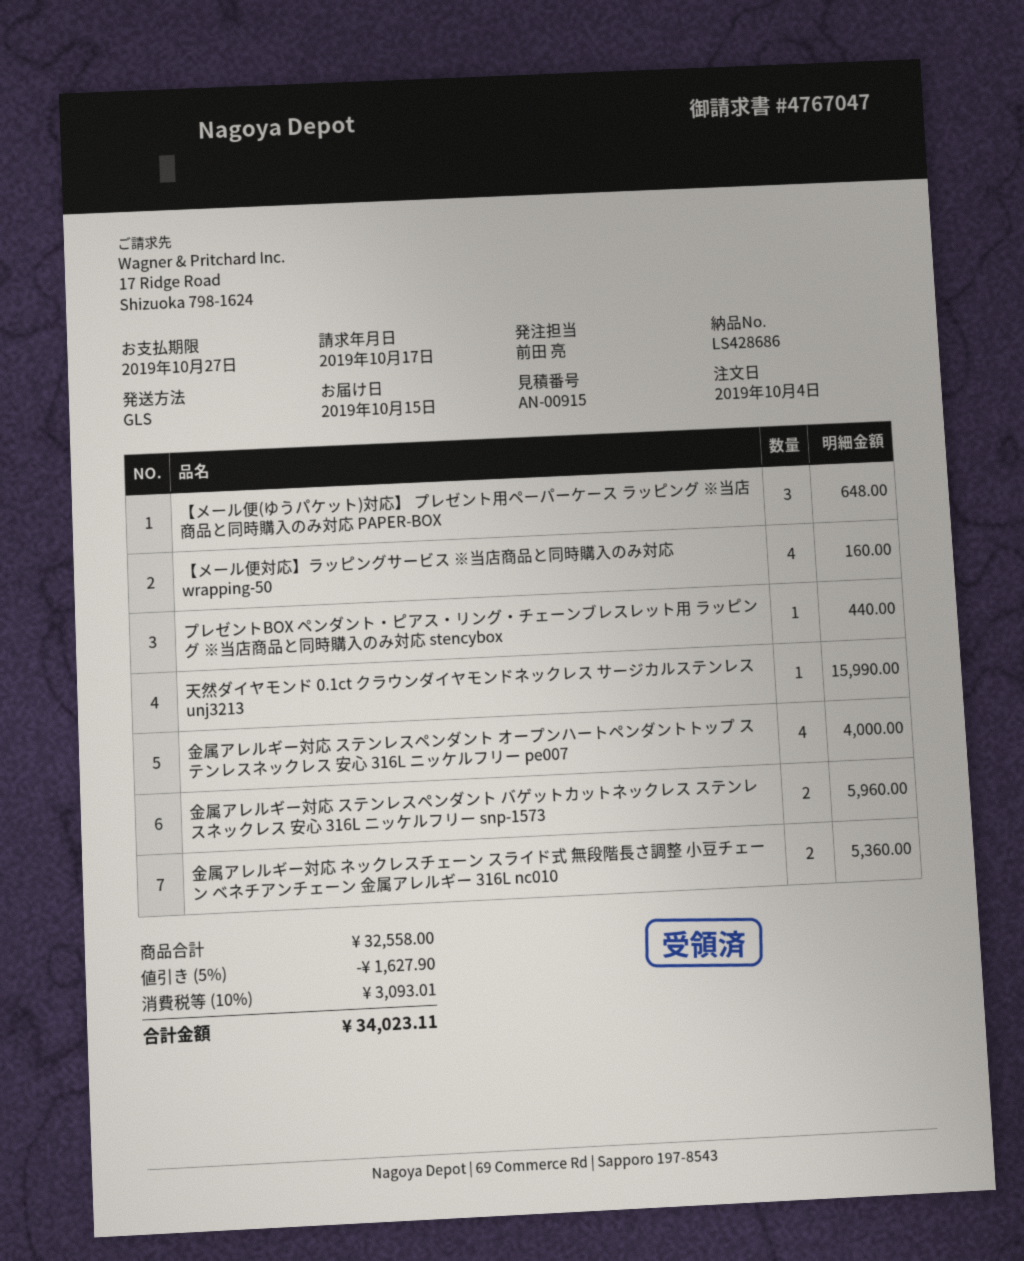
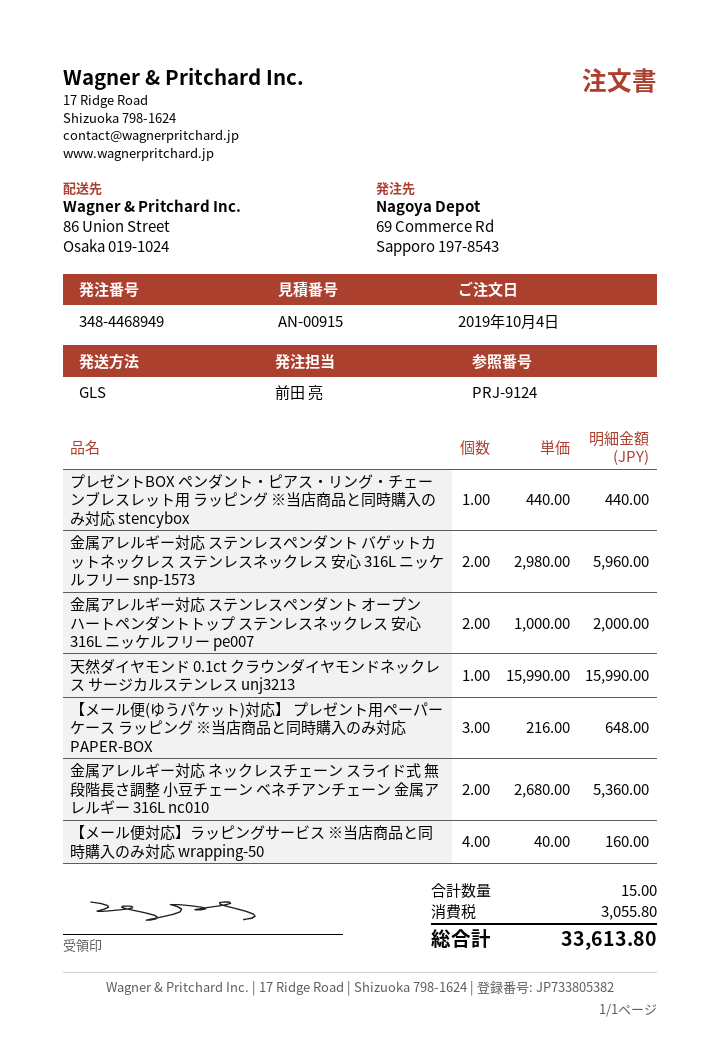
金属アレルギー対応 ステンレスペンダント オープンハートペンダントトップ ステンレスネックレス 安心 316L ニッケルフリー pe007: 4 for 4000.00 -> 2 for 2000.00
discount: 5% = 1627.90 -> none
tax: 3093.01 -> 3055.80
total: 34023.11 -> 33613.80

